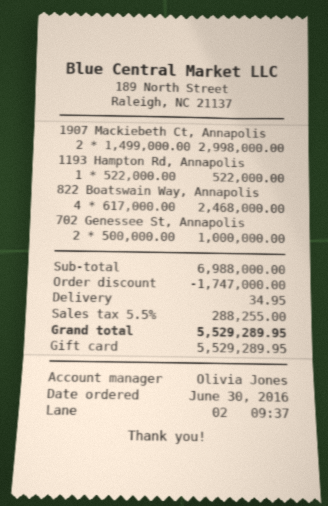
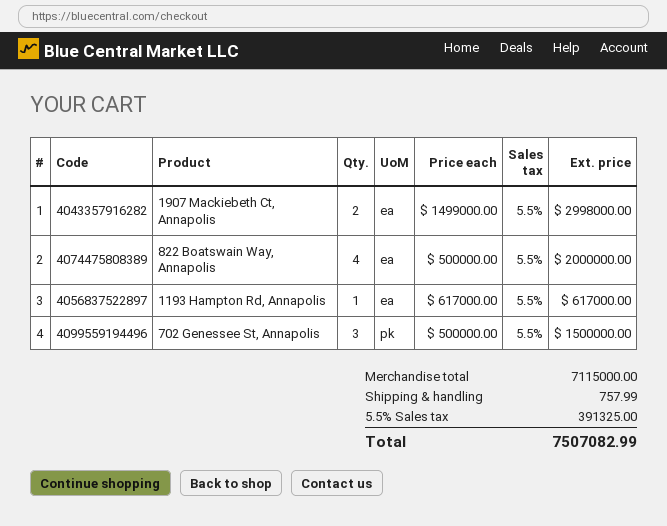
1193 Hampton Rd, Annapolis: 1 x 522000.00 = 522000.00 -> 1 x 617000.00 = 617000.00
822 Boatswain Way, Annapolis: 4 x 617000.00 = 2468000.00 -> 4 x 500000.00 = 2000000.00
702 Genessee St, Annapolis: 2 x 500000.00 = 1000000.00 -> 3 x 500000.00 = 1500000.00
subtotal: 6988000.00 -> 7115000.00
discount: 1747000.00 -> none
shipping: 34.95 -> 757.99
tax: 5.5% = 288255.00 -> 5.5% = 391325.00
total: 5529289.95 -> 7507082.99

